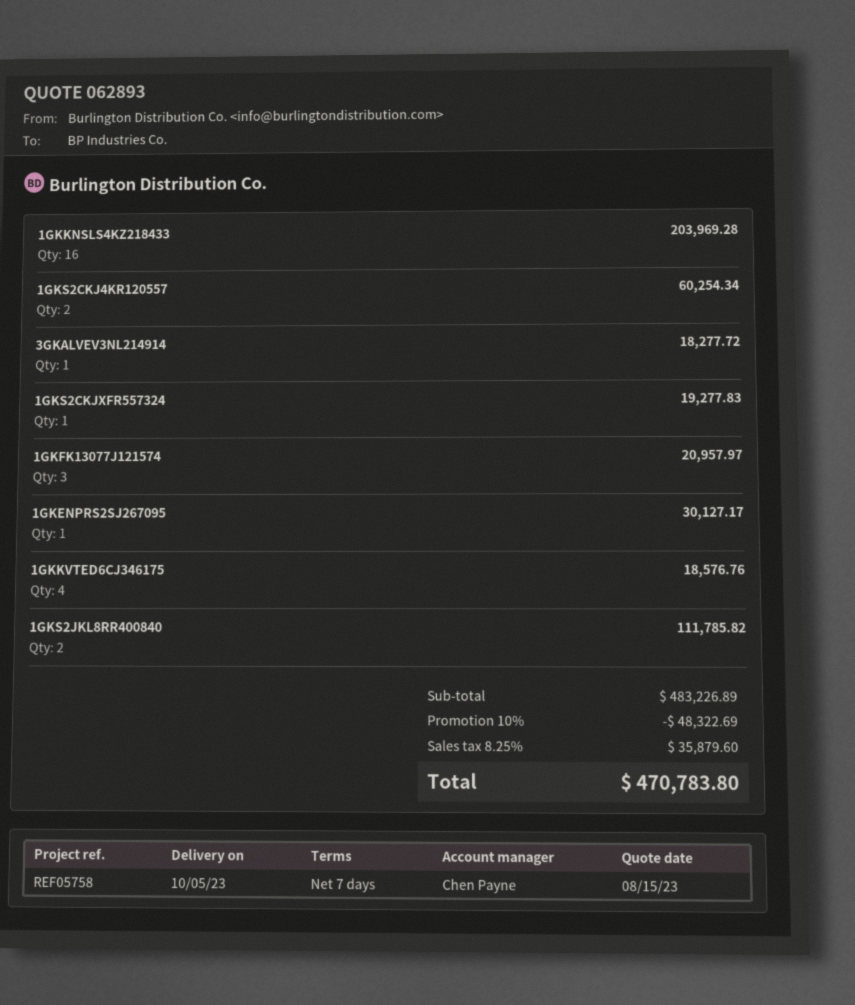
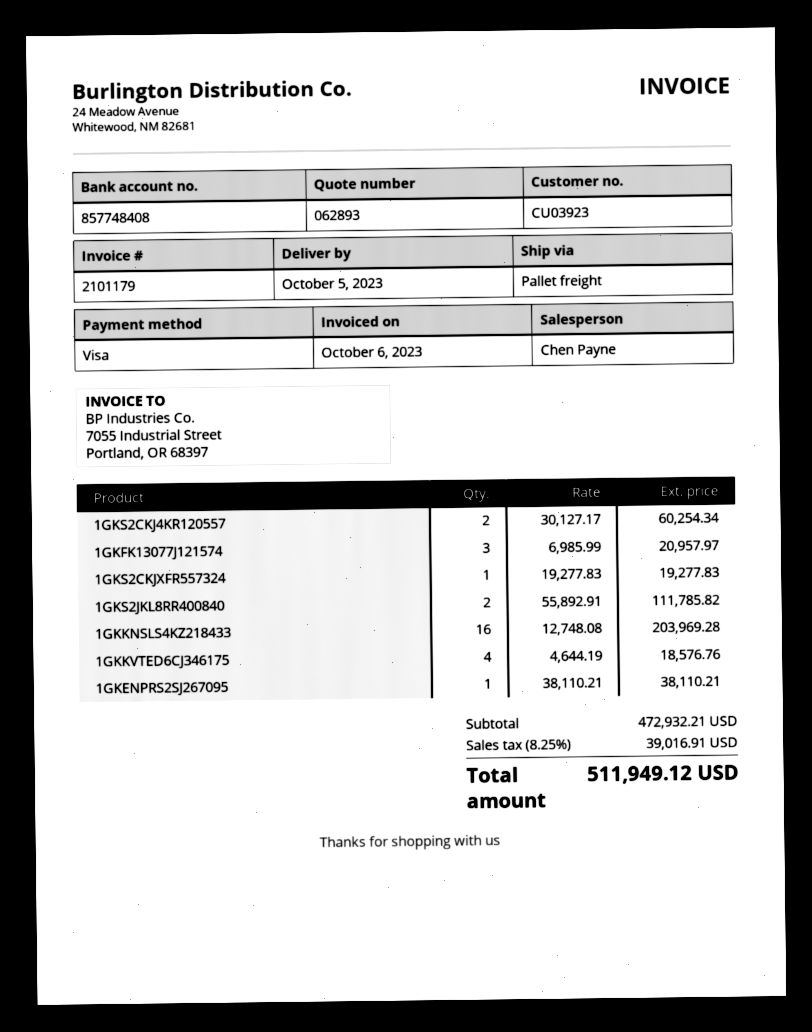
3GKALVEV3NL214914: 1 for 18277.72 -> none
1GKENPRS2SJ267095: 1 for 30127.17 -> 1 for 38110.21
subtotal: 483226.89 -> 472932.21
discount: 10% = 48322.69 -> none
tax: 8.25% = 35879.60 -> 8.25% = 39016.91
total: 470783.80 -> 511949.12

